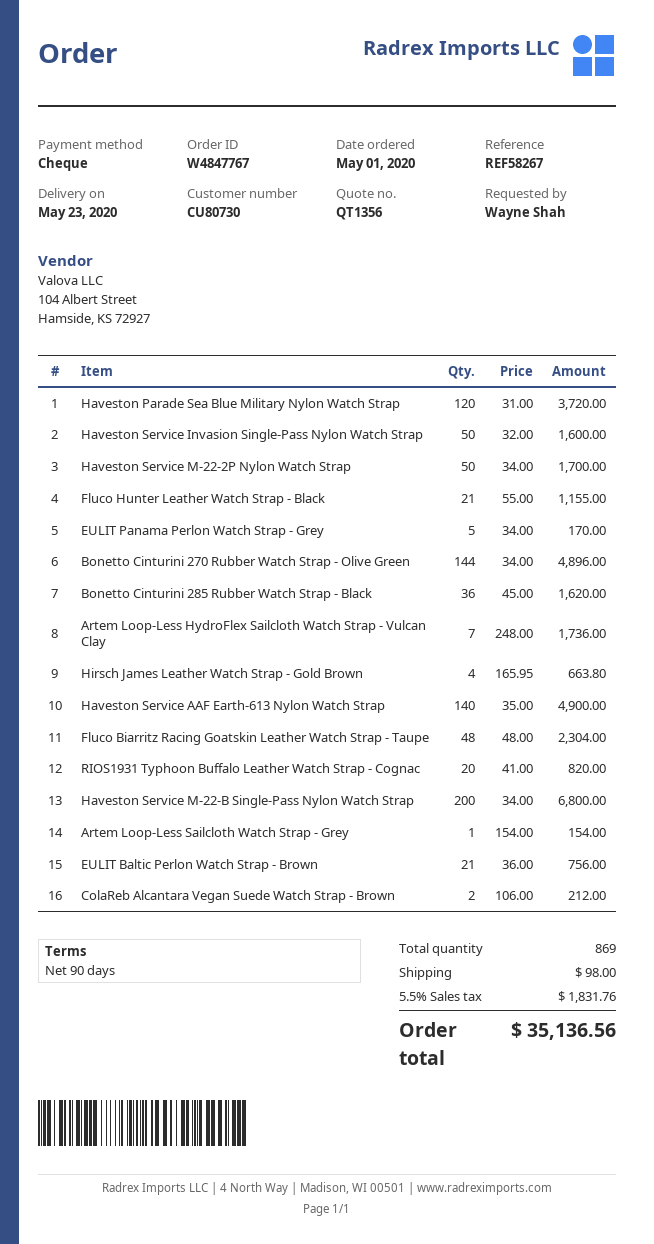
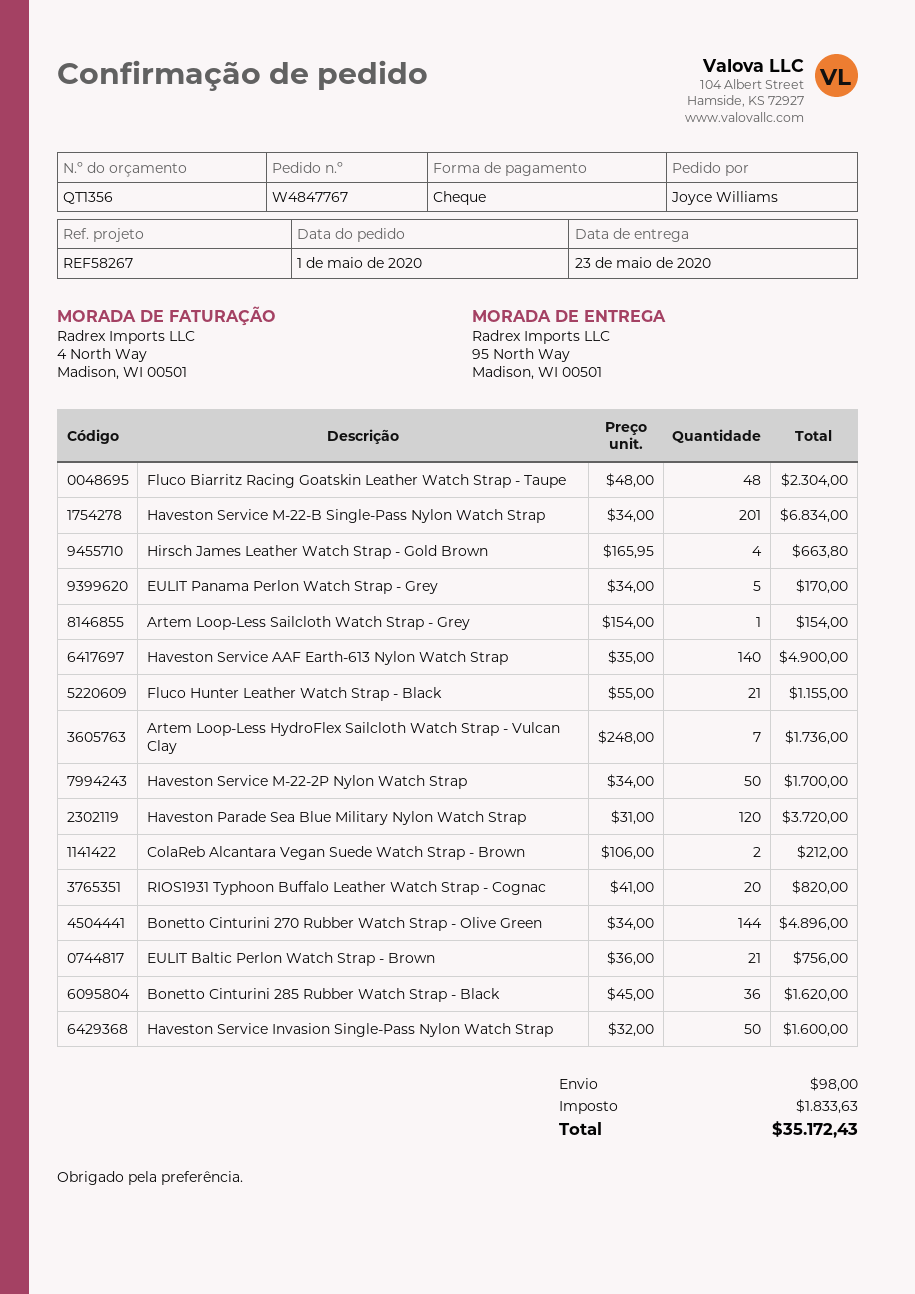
ordered by: Wayne Shah -> Joyce Williams
Haveston Service M-22-B Single-Pass Nylon Watch Strap: 200 x 34.00 = 6800.00 -> 201 x 34.00 = 6834.00
tax: 1831.76 -> 1833.63
total: 35136.56 -> 35172.43

